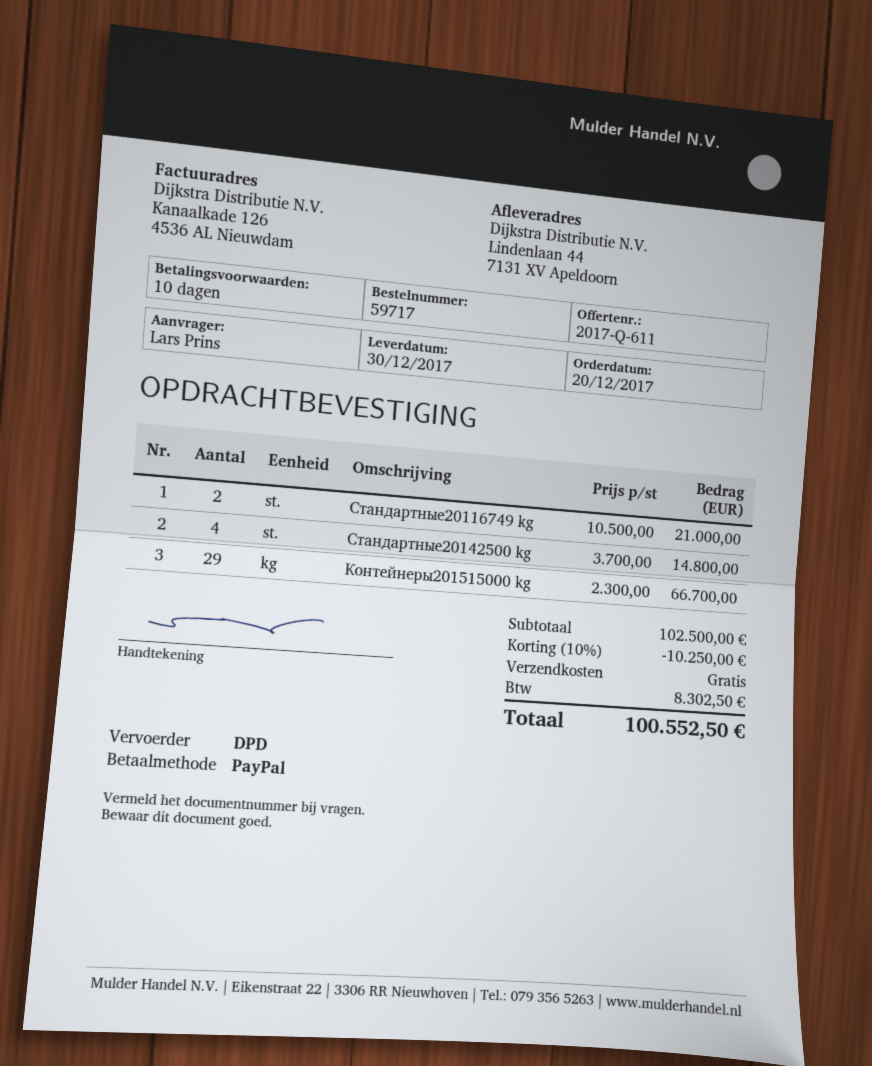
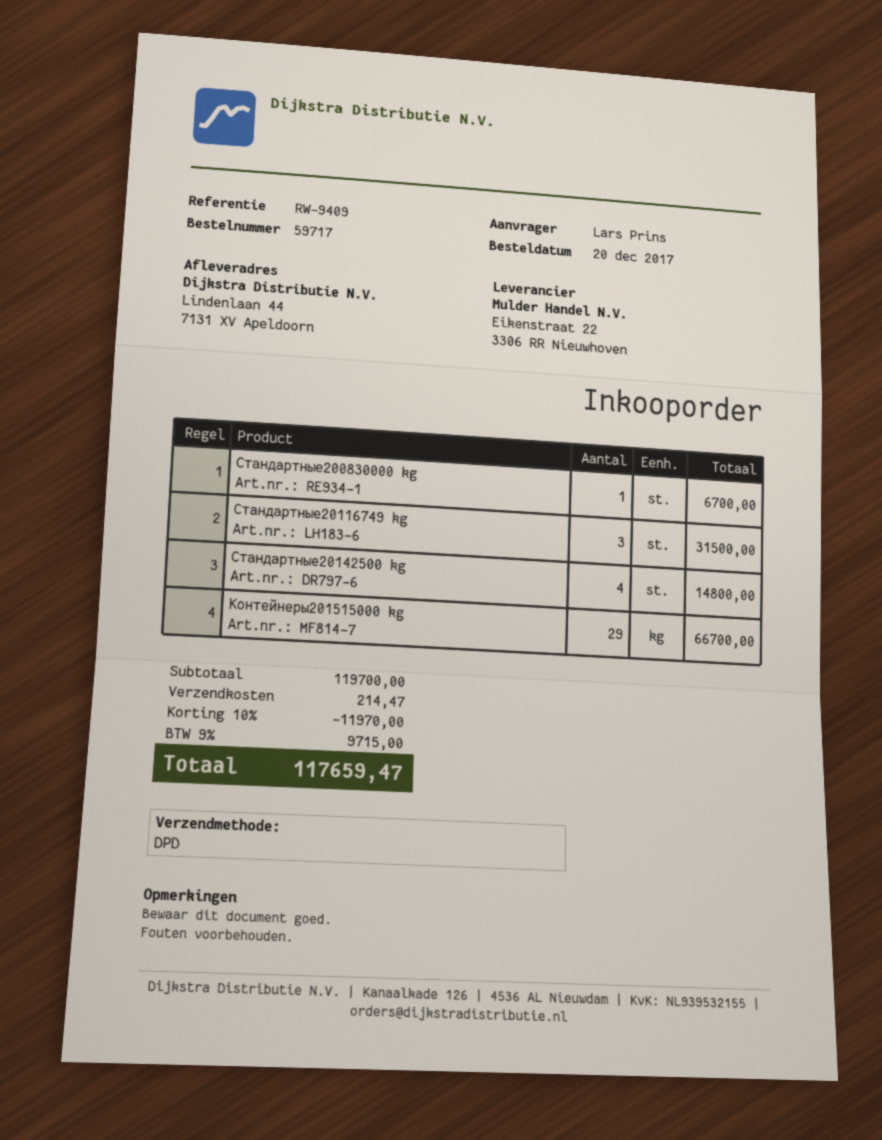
Стандартные20116749 kg: 2 for 21000.00 -> 3 for 31500.00
Стандартные200830000 kg: none -> 1 for 6700.00
subtotal: 102500.00 -> 119700.00
discount: 10% = 10250.00 -> 10% = 11970.00
shipping: 0.00 -> 214.47
tax: 8302.50 -> 9715.00
total: 100552.50 -> 117659.47

